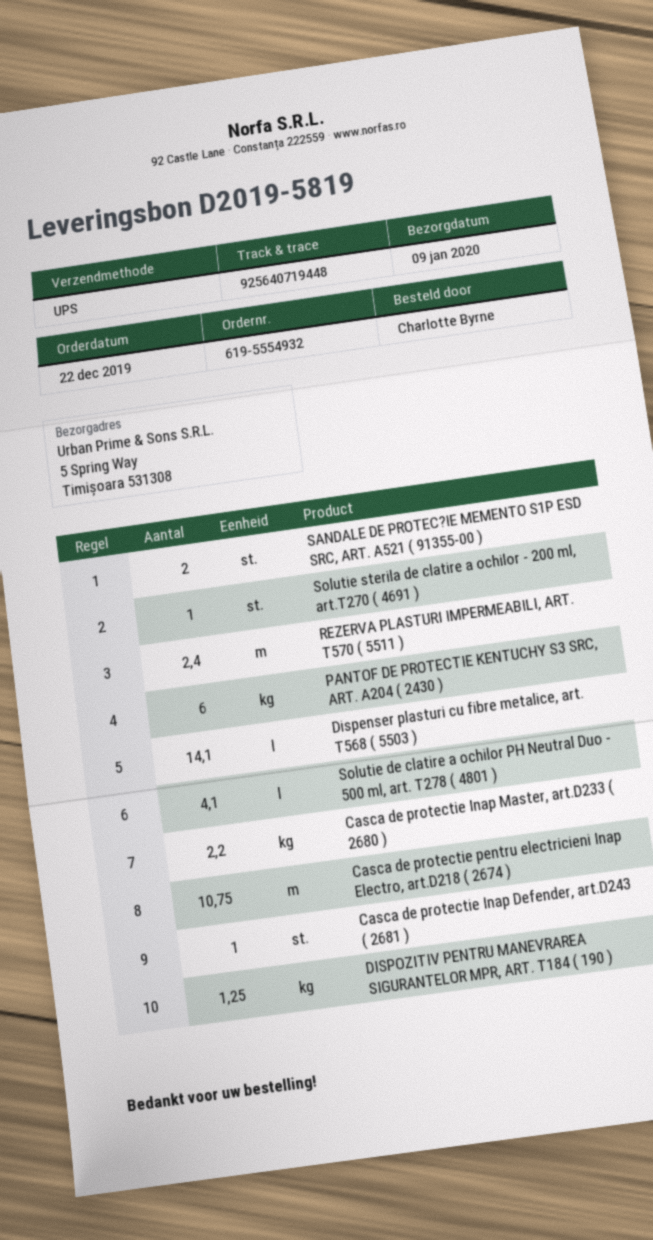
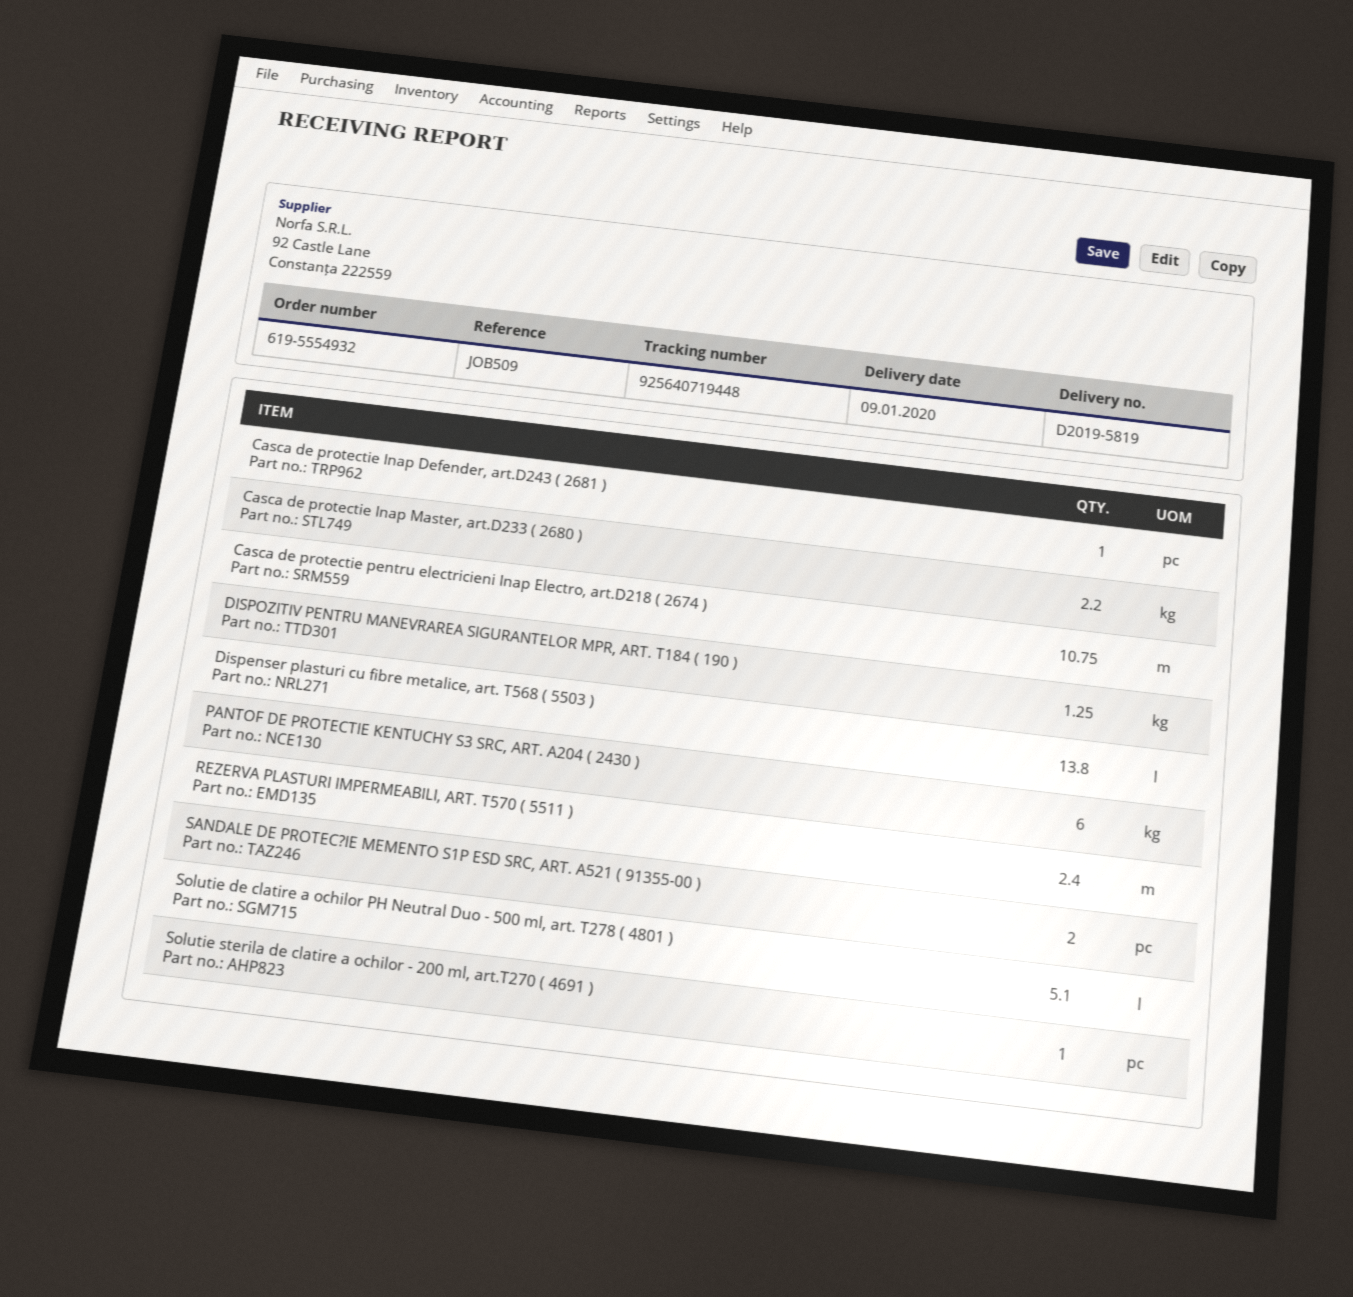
Dispenser plasturi cu fibre metalice, art. T568 ( 5503 ): 14.1 -> 13.8
Solutie de clatire a ochilor PH Neutral Duo - 500 ml, art. T278 ( 4801 ): 4.1 -> 5.1

